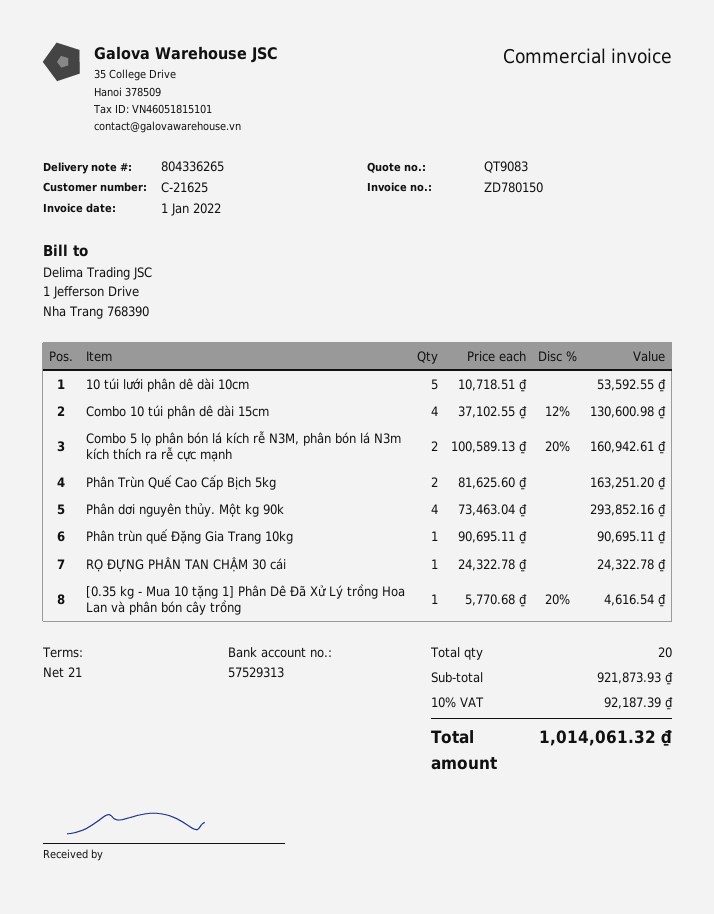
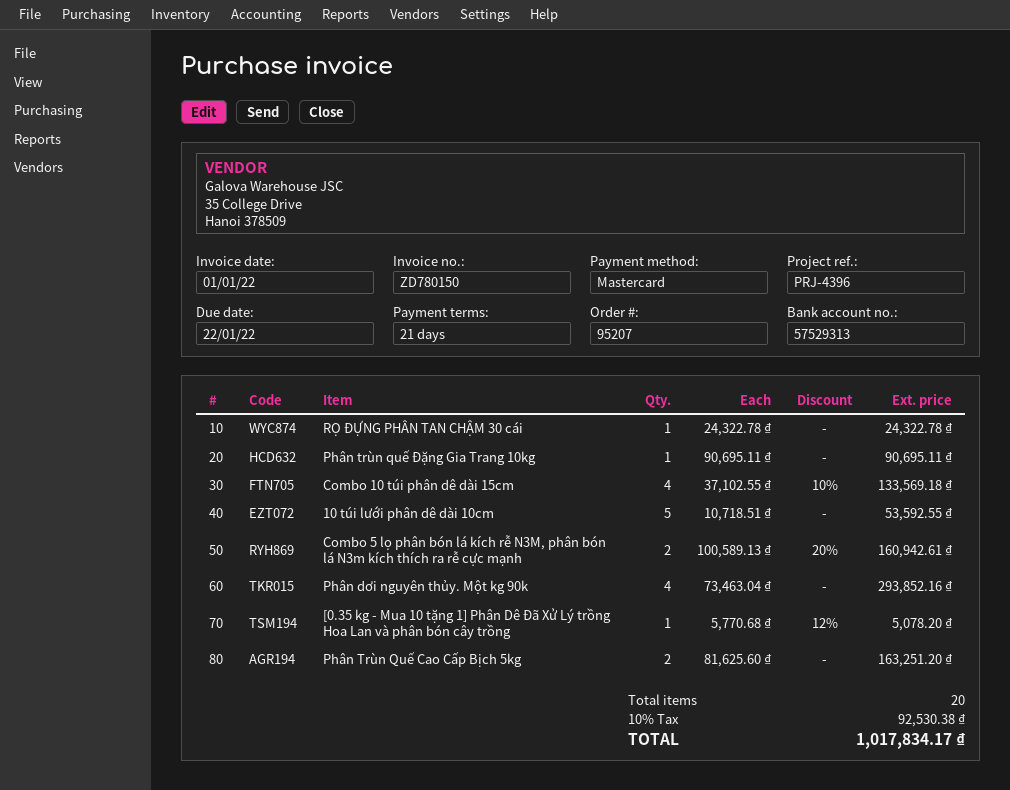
Combo 10 túi phân dê dài 15cm: 4 x 37102.55 - 12% = 130600.98 -> 4 x 37102.55 - 10% = 133569.18
[0.35 kg - Mua 10 tặng 1] Phân Dê Đã Xử Lý trồng Hoa Lan và phân bón cây trồng: 1 x 5770.68 - 20% = 4616.54 -> 1 x 5770.68 - 12% = 5078.20
tax: 10% = 92187.39 -> 10% = 92530.38
total: 1014061.32 -> 1017834.17

